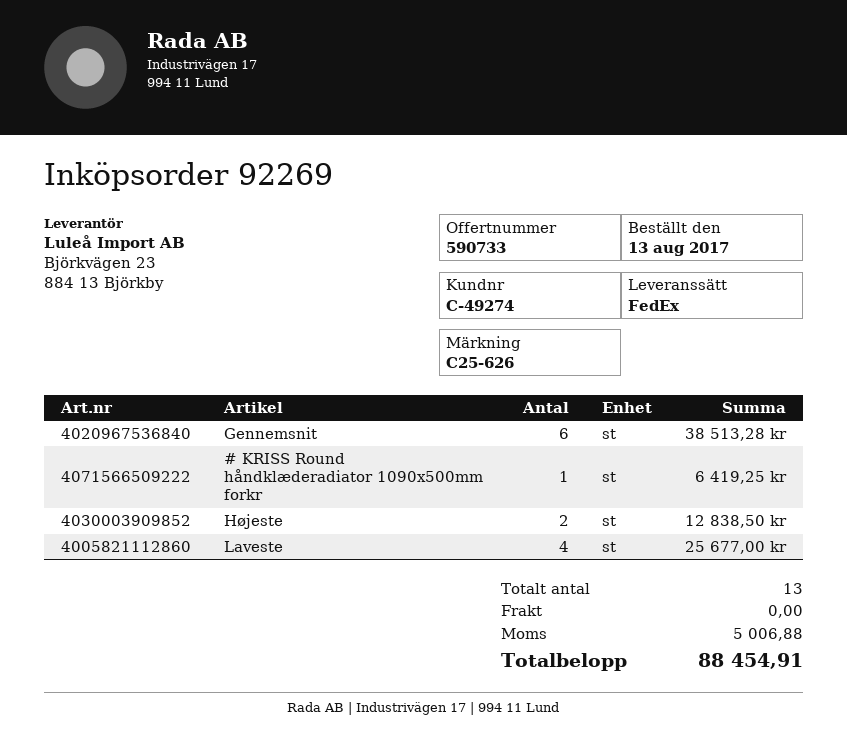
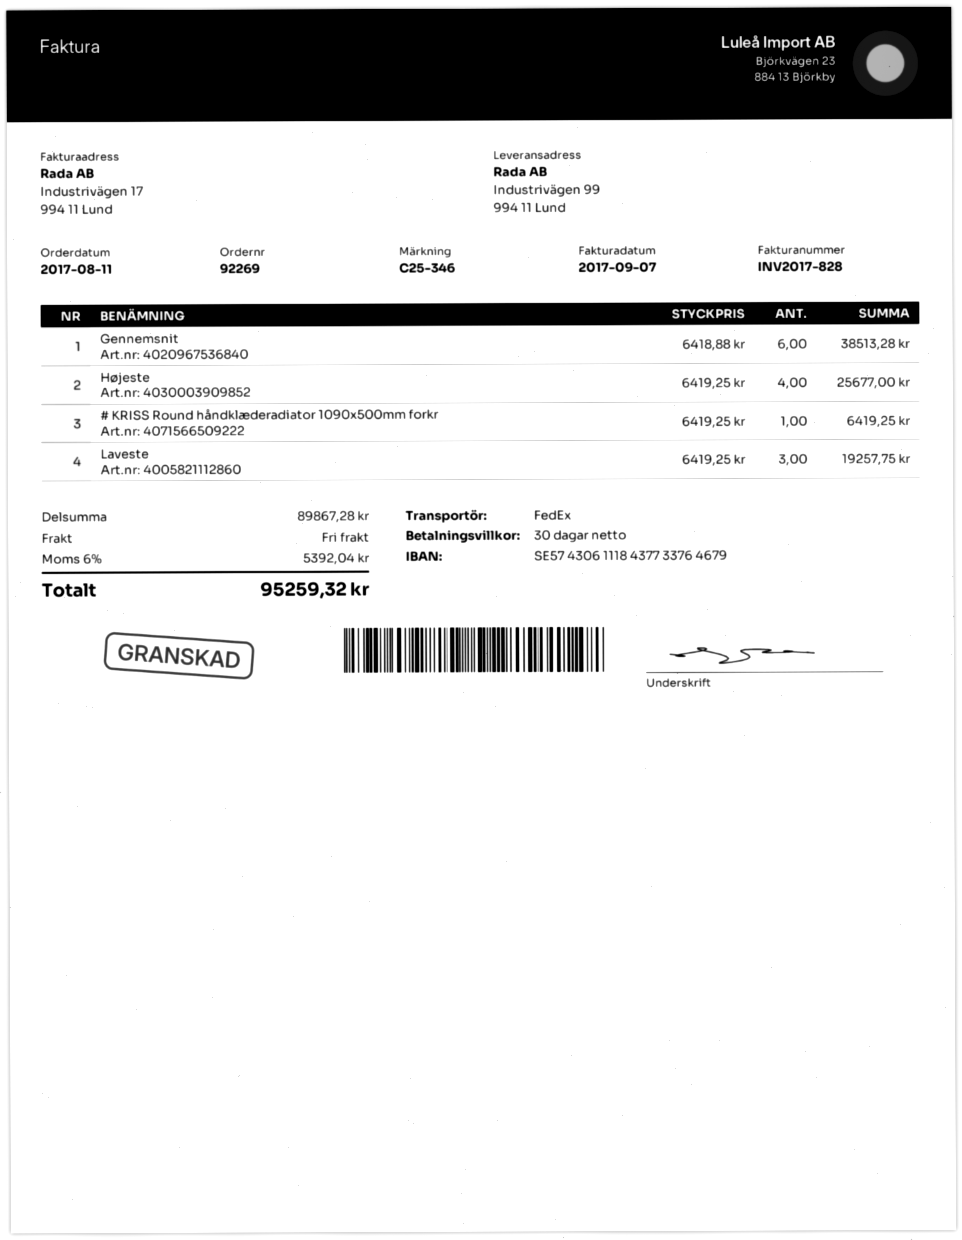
order date: 2017-08-13 -> 2017-08-11
reference: C25-626 -> C25-346
Højeste: 2 for 12838.50 -> 4 for 25677.00
Laveste: 4 for 25677.00 -> 3 for 19257.75
tax: 5006.88 -> 5392.04
total: 88454.91 -> 95259.32

